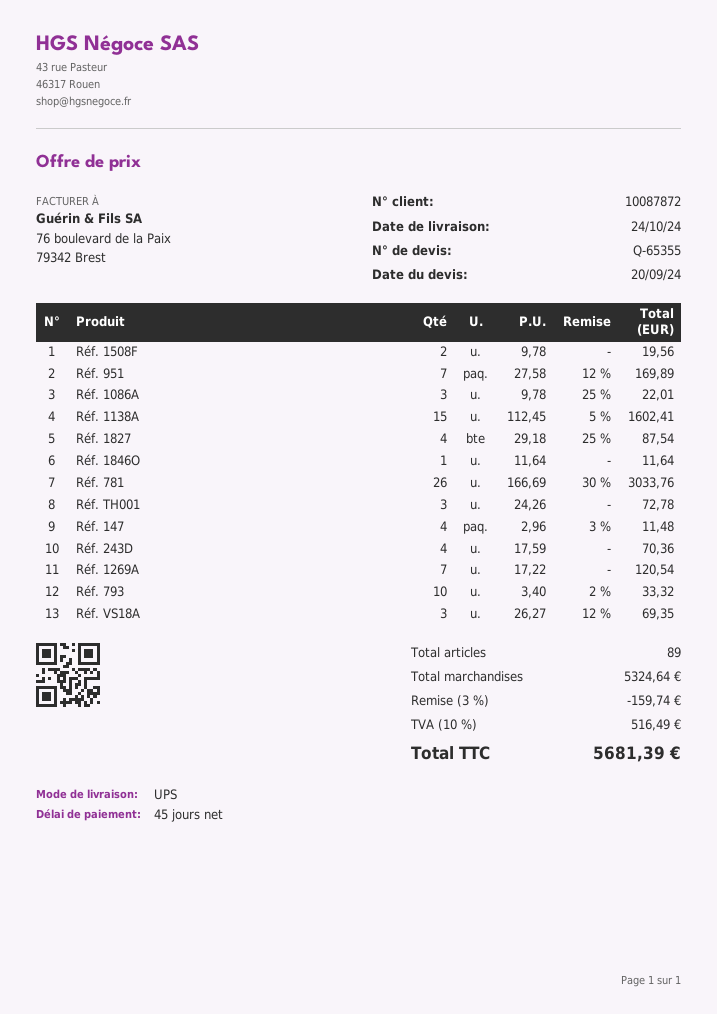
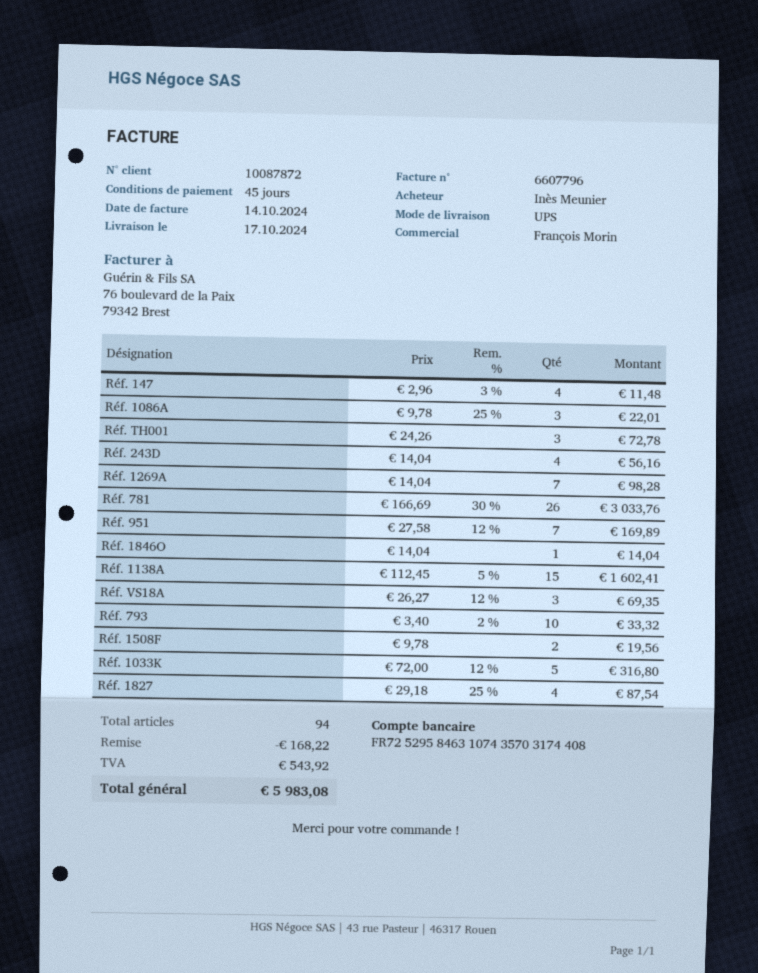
delivery date: 2024-10-24 -> 2024-10-17
Réf. 1846O: 1 x 11.64 = 11.64 -> 1 x 14.04 = 14.04
Réf. 243D: 4 x 17.59 = 70.36 -> 4 x 14.04 = 56.16
Réf. 1269A: 7 x 17.22 = 120.54 -> 7 x 14.04 = 98.28
Réf. 1033K: none -> 5 x 72.00 - 12% = 316.80
total quantity: 89 -> 94
discount: 159.74 -> 168.22
tax: 516.49 -> 543.92
total: 5681.39 -> 5983.08

